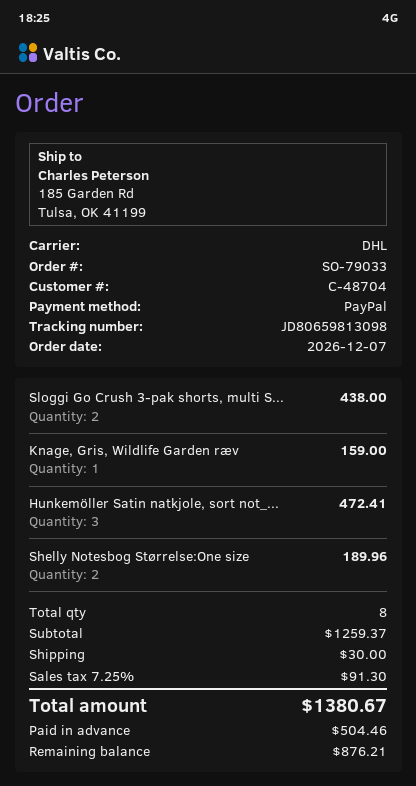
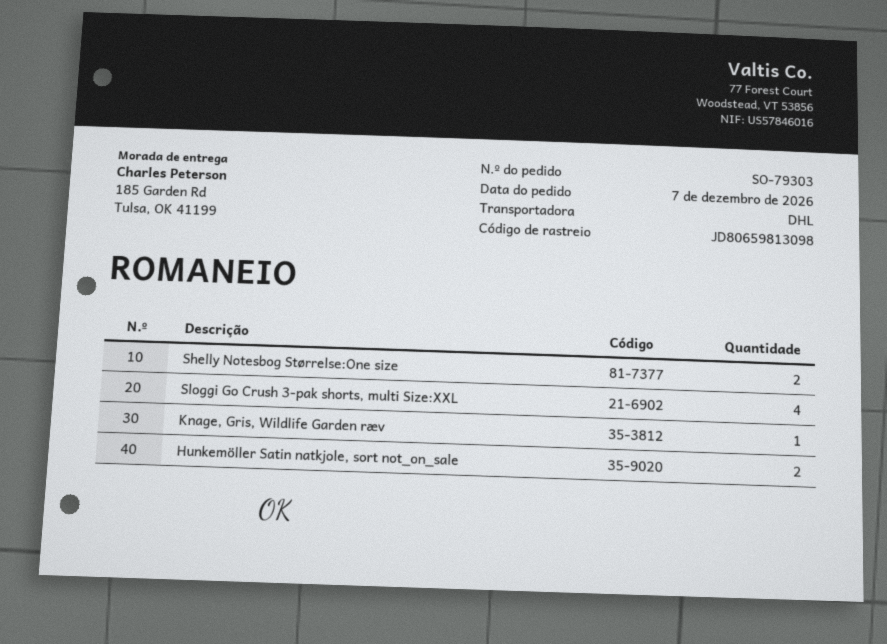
order number: SO-79033 -> SO-79303
Sloggi Go Crush 3-pak shorts, multi S...: 2 -> 4
Hunkemöller Satin natkjole, sort not_...: 3 -> 2

